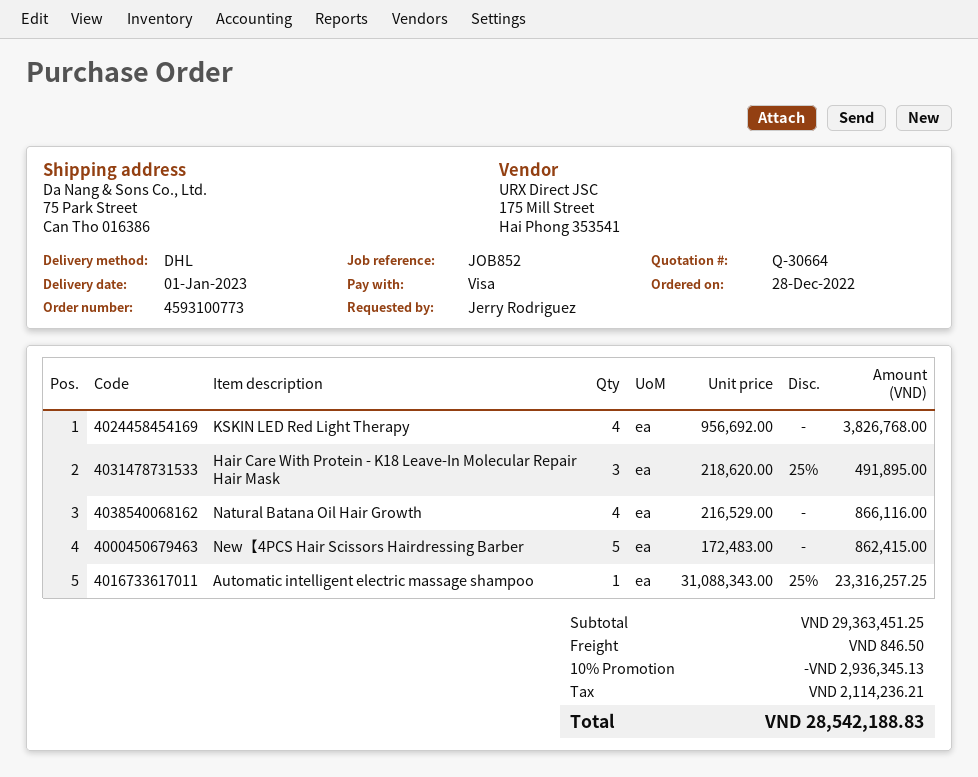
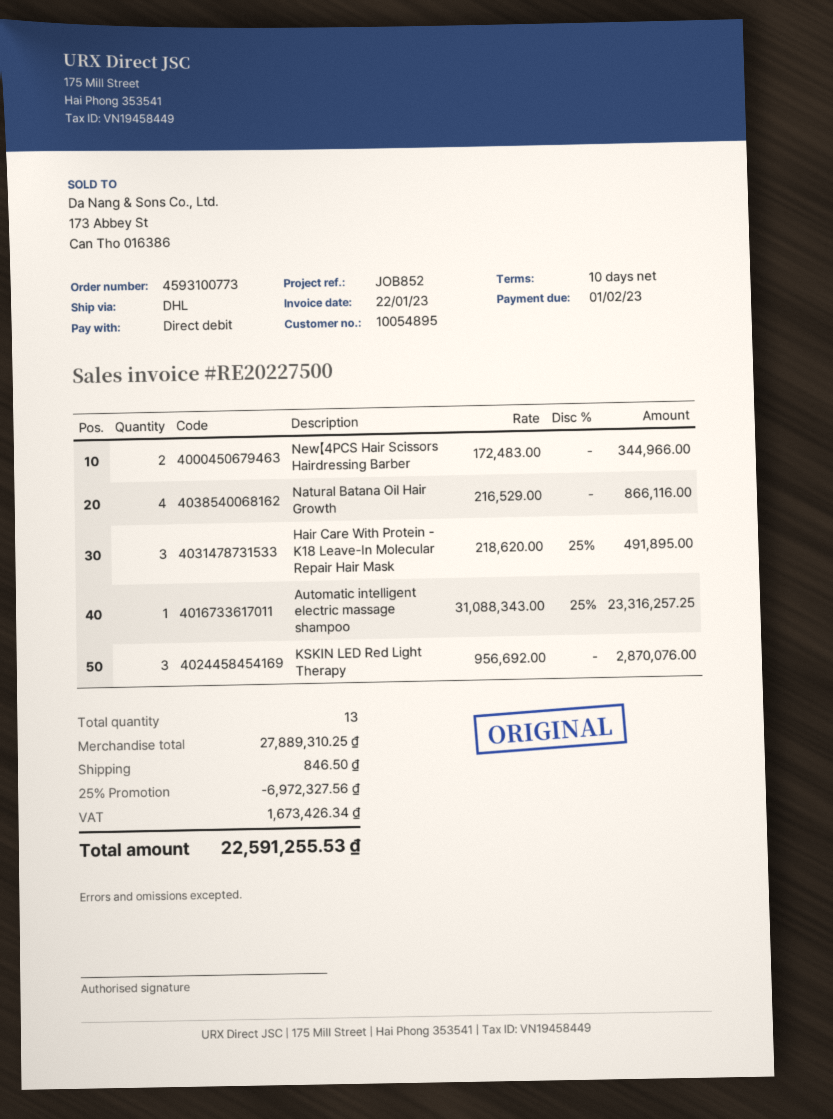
payment method: Visa -> direct debit
KSKIN LED Red Light Therapy: 4 x 956692.00 = 3826768.00 -> 3 x 956692.00 = 2870076.00
New【4PCS Hair Scissors Hairdressing Barber: 5 x 172483.00 = 862415.00 -> 2 x 172483.00 = 344966.00
subtotal: 29363451.25 -> 27889310.25
discount: 10% = 2936345.13 -> 25% = 6972327.56
tax: 2114236.21 -> 1673426.34
total: 28542188.83 -> 22591255.53

